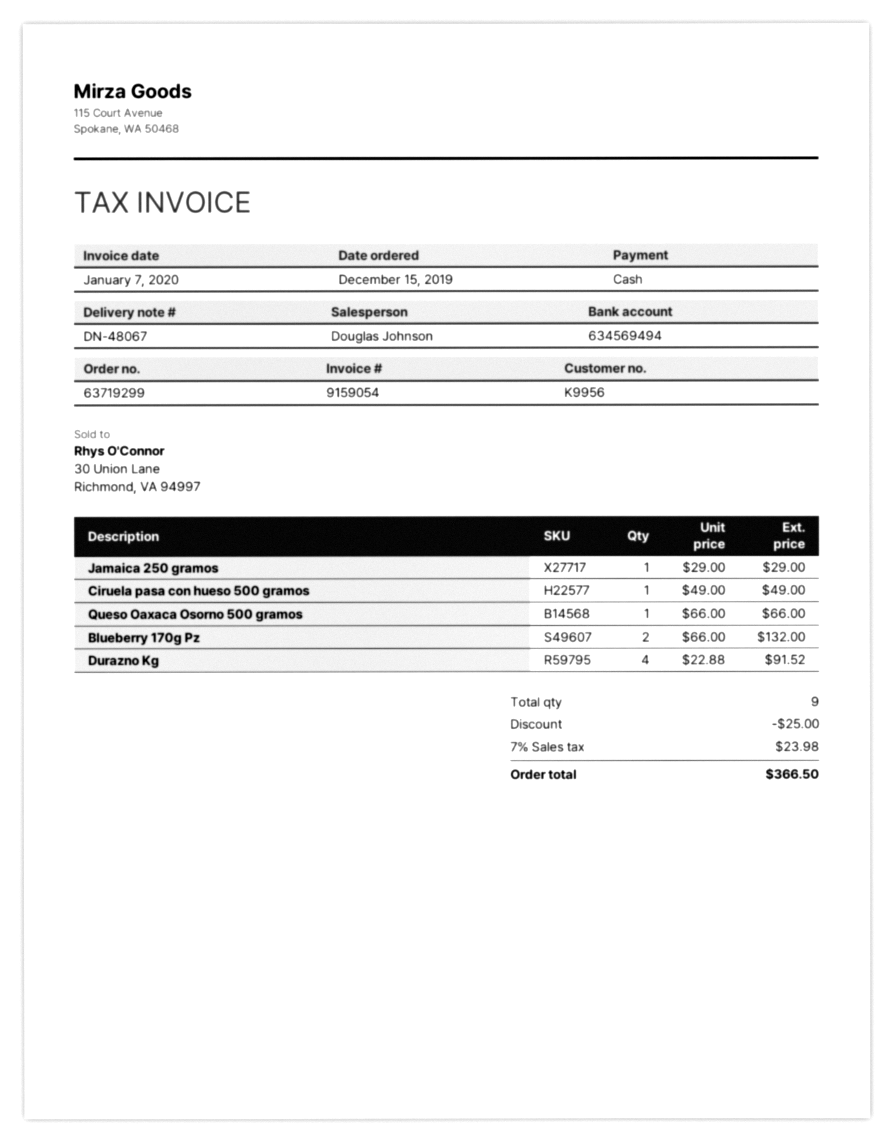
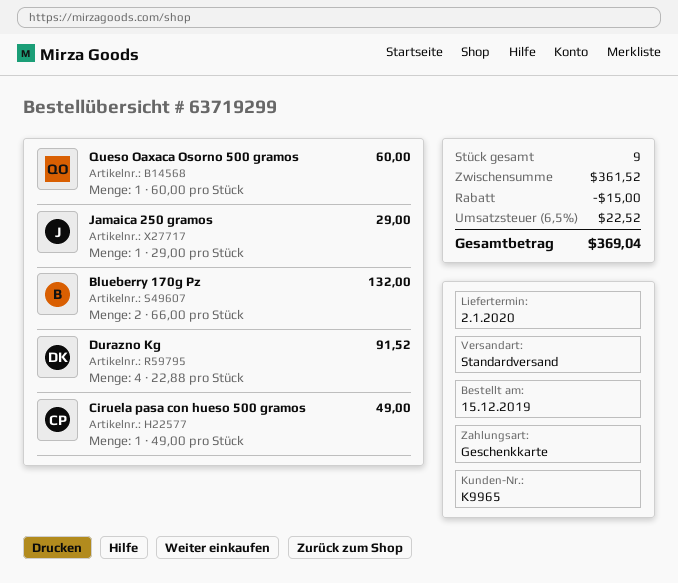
customer number: K9956 -> K9965
payment method: cash -> gift card
Queso Oaxaca Osorno 500 gramos: 1 x 66.00 = 66.00 -> 1 x 60.00 = 60.00
discount: 25.00 -> 15.00
tax: 7% = 23.98 -> 6.5% = 22.52
total: 366.50 -> 369.04

